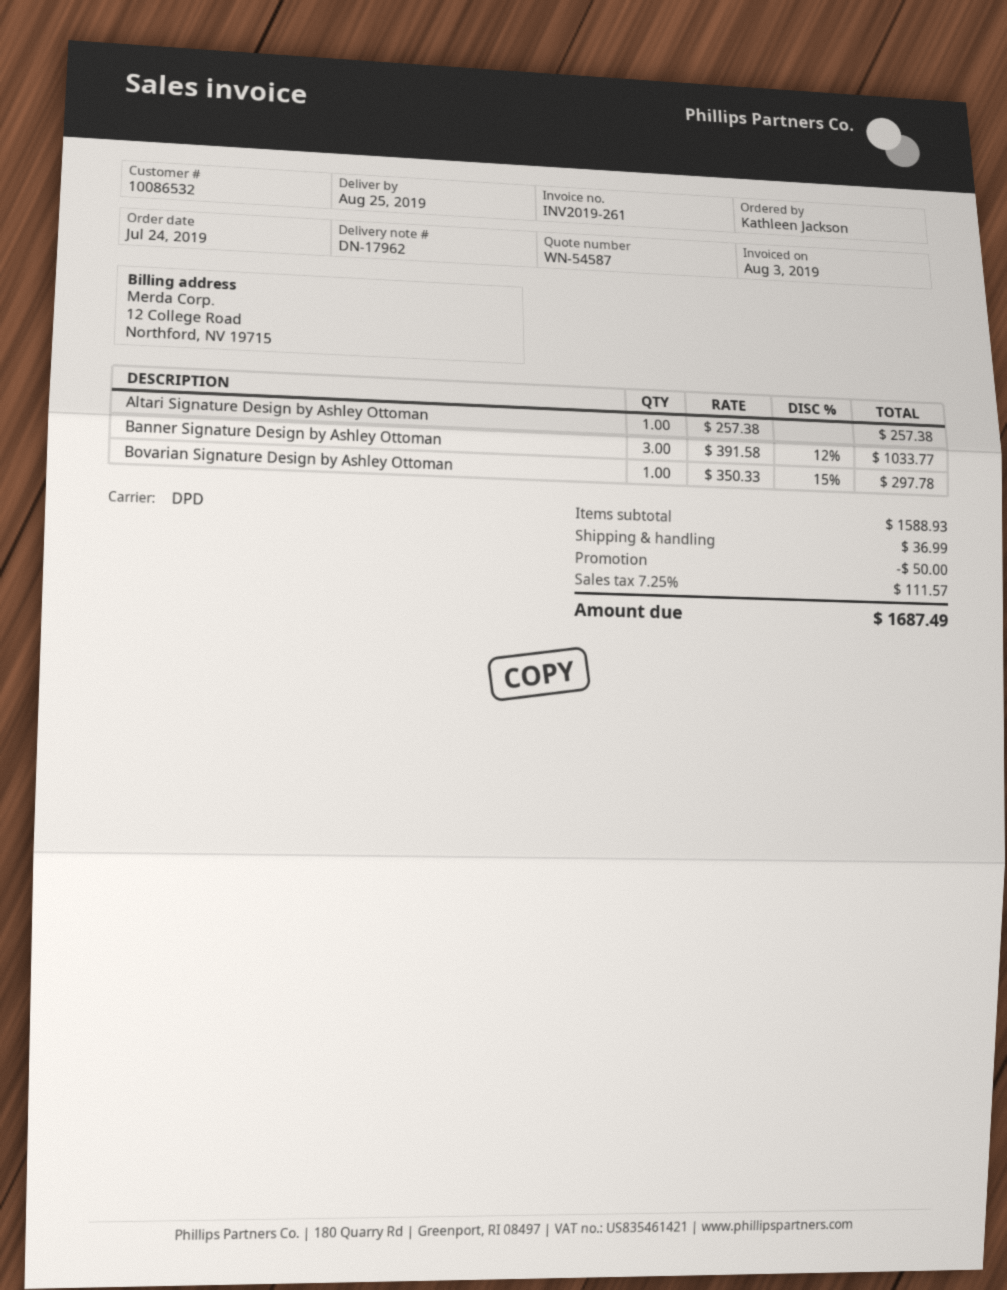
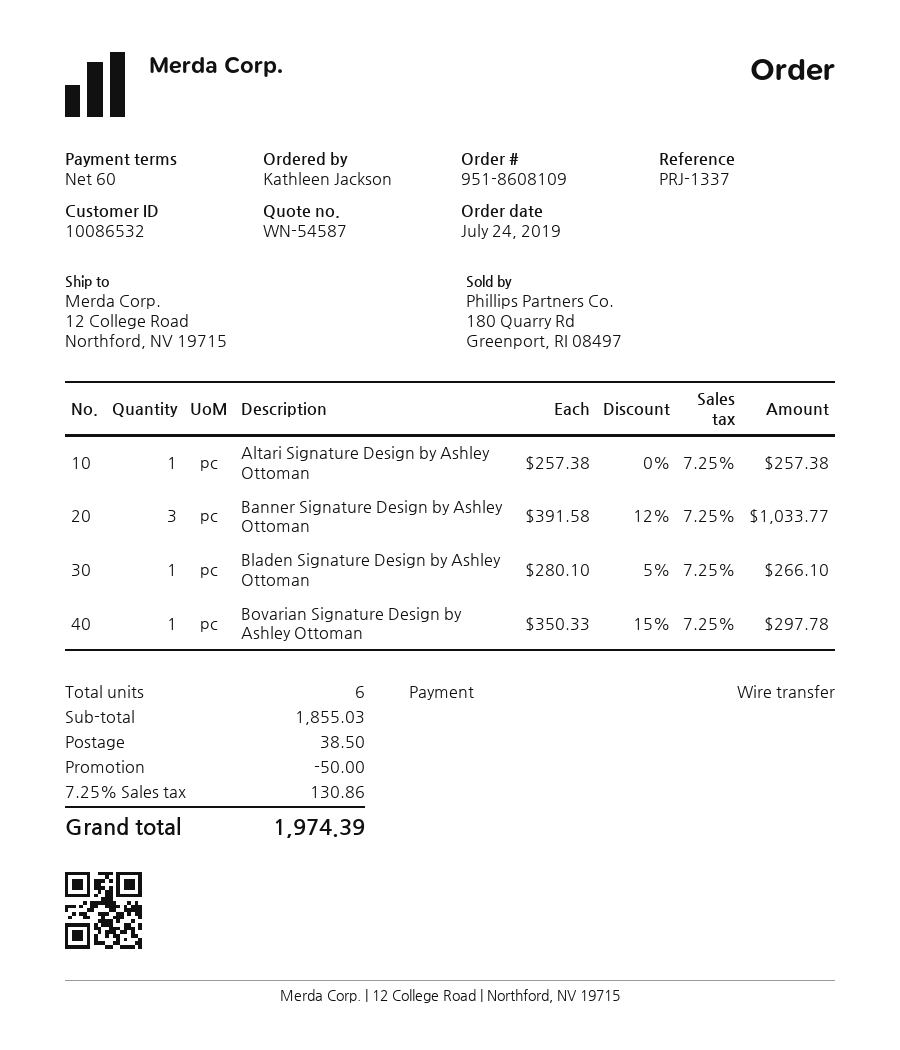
Bladen Signature Design by Ashley Ottoman: none -> 1 x 280.10 - 5% = 266.10
subtotal: 1588.93 -> 1855.03
shipping: 36.99 -> 38.50
tax: 7.25% = 111.57 -> 7.25% = 130.86
total: 1687.49 -> 1974.39

